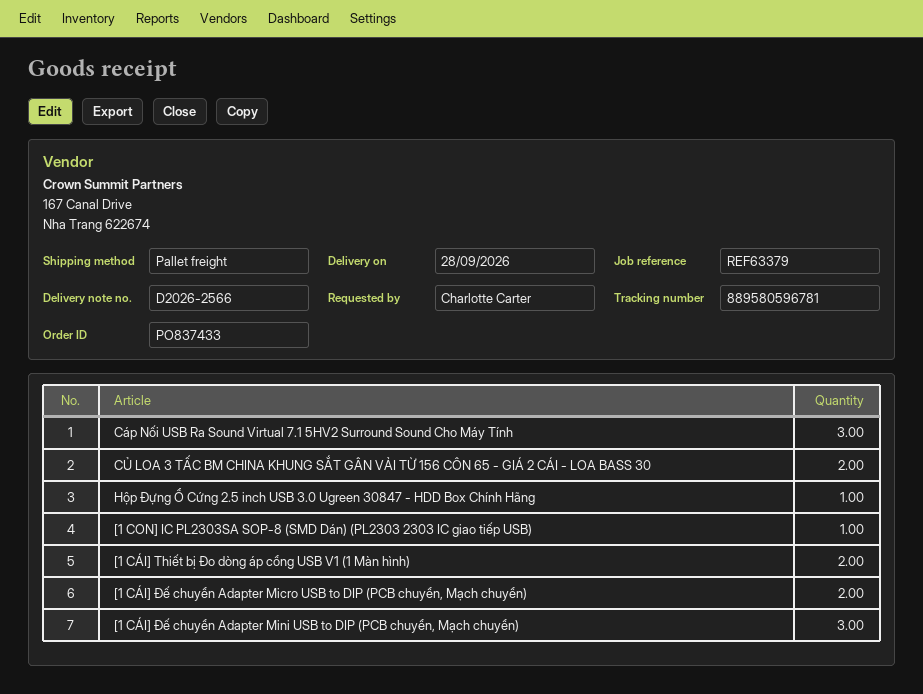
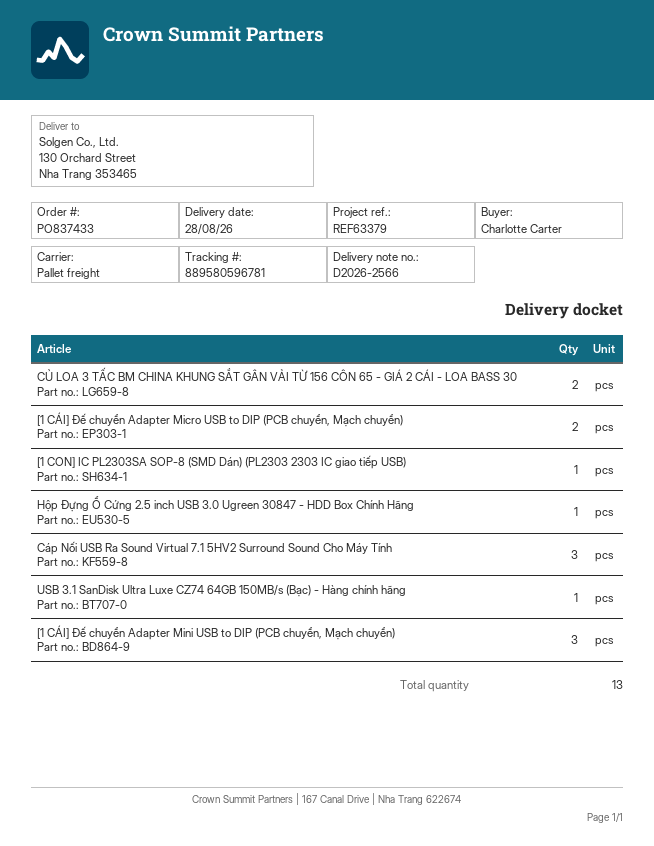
delivery date: 2026-09-28 -> 2026-08-28
[1 CÁI] Thiết bị Đo dòng áp cổng USB V1 (1 Màn hình): 2 -> none
USB 3.1 SanDisk Ultra Luxe CZ74 64GB 150MB/s (Bạc) - Hàng chính hãng: none -> 1

